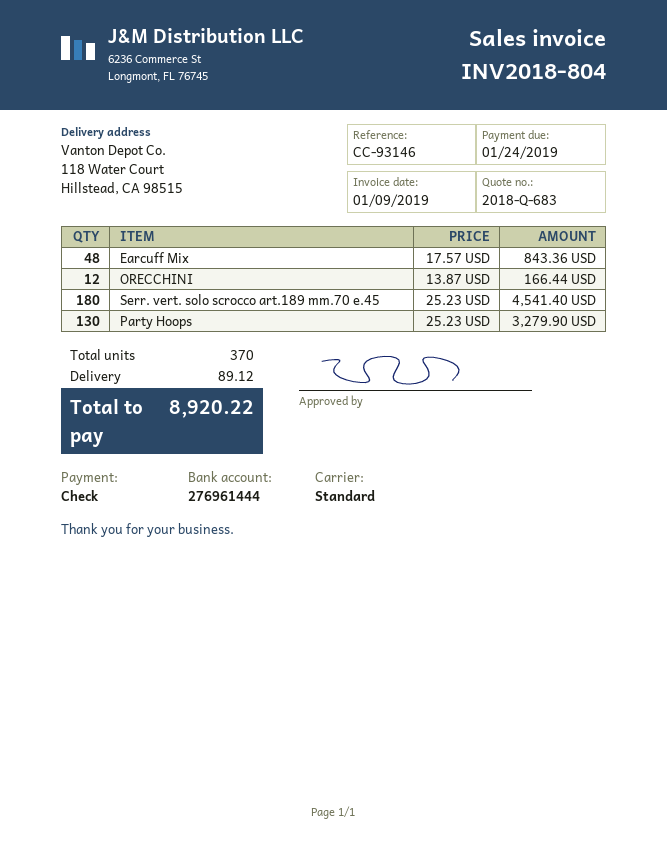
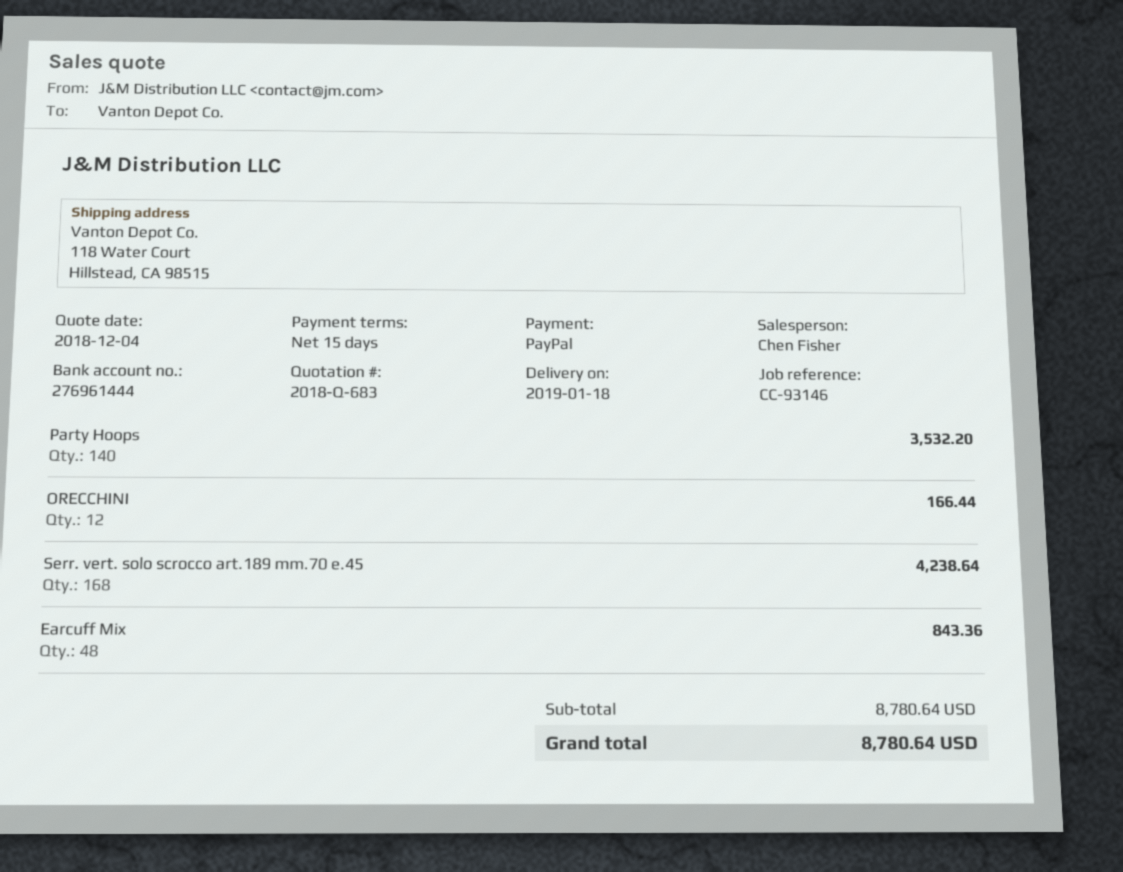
payment method: cheque -> PayPal
Serr. vert. solo scrocco art.189 mm.70 e.45: 180 for 4541.40 -> 168 for 4238.64
Party Hoops: 130 for 3279.90 -> 140 for 3532.20
shipping: 89.12 -> none
total: 8920.22 -> 8780.64

